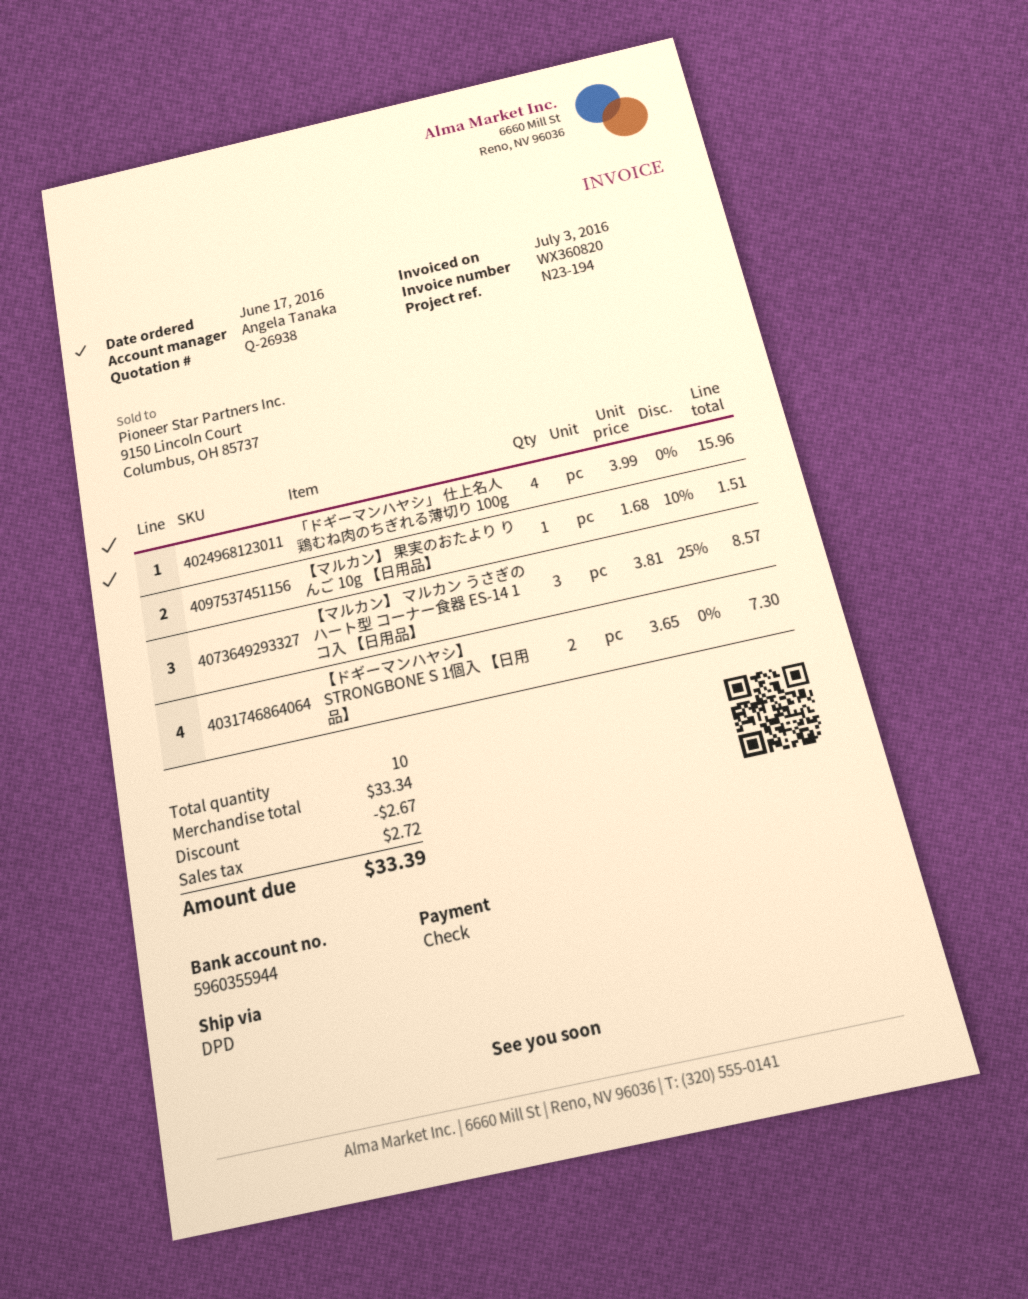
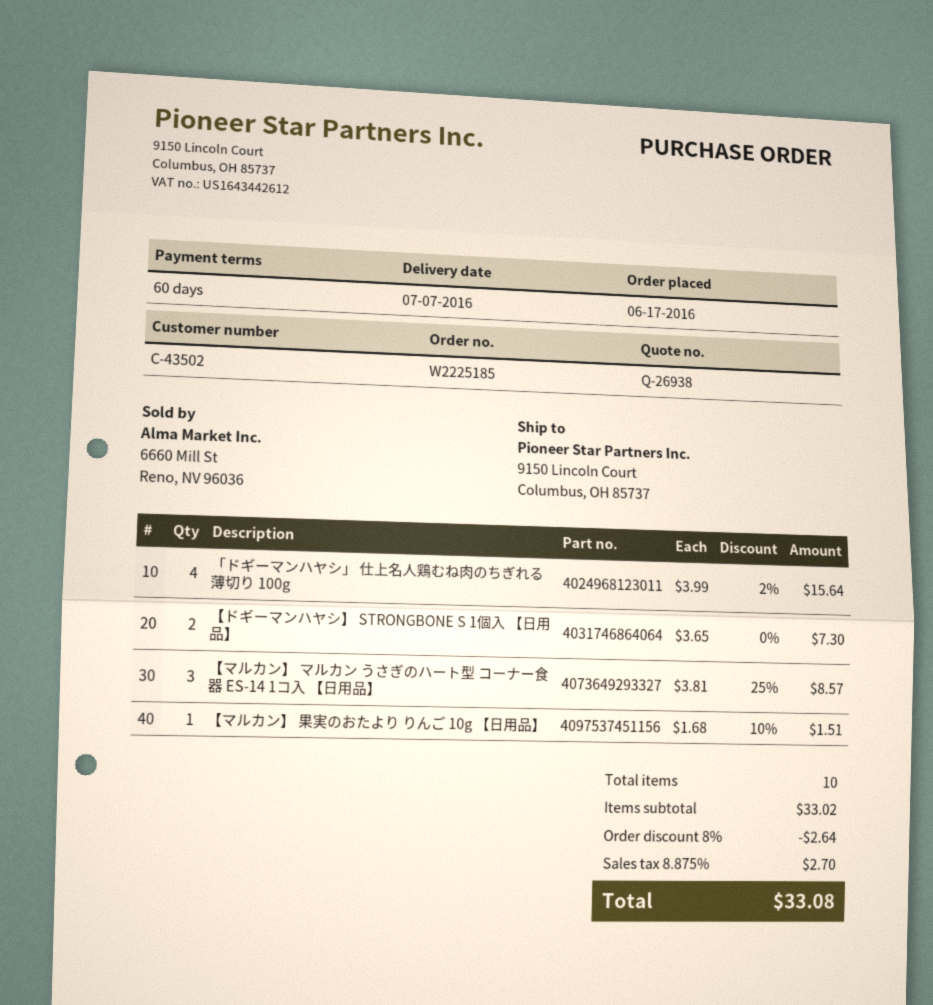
「ドギーマンハヤシ」 仕上名人鶏むね肉のちぎれる薄切り 100g: 4 x 3.99 = 15.96 -> 4 x 3.99 - 2% = 15.64
subtotal: 33.34 -> 33.02
discount: 2.67 -> 2.64
tax: 2.72 -> 2.70
total: 33.39 -> 33.08

